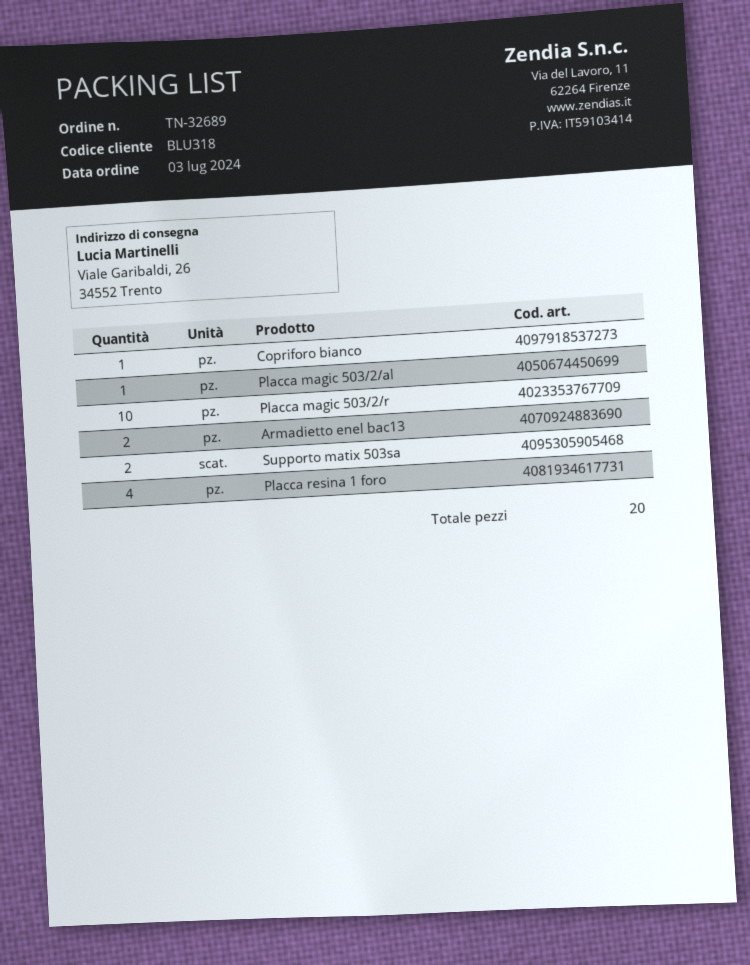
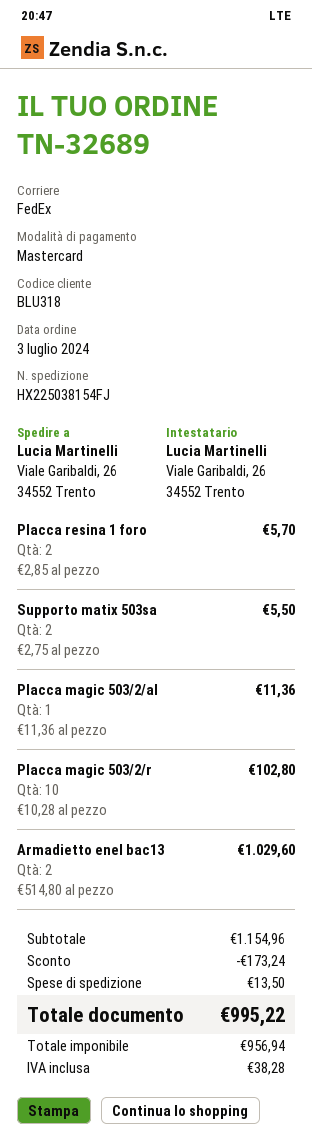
Copriforo bianco: 1 -> none
Placca resina 1 foro: 4 -> 2

